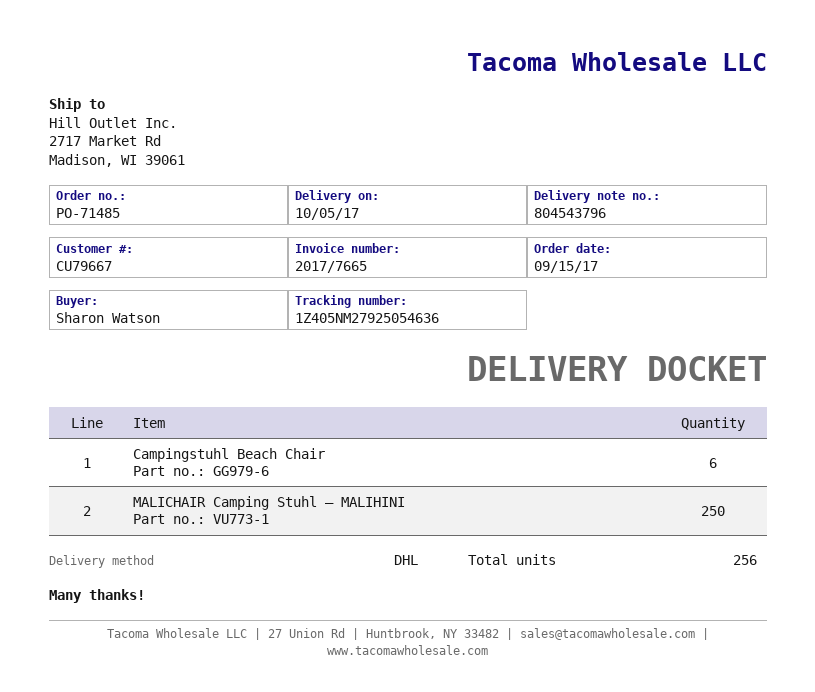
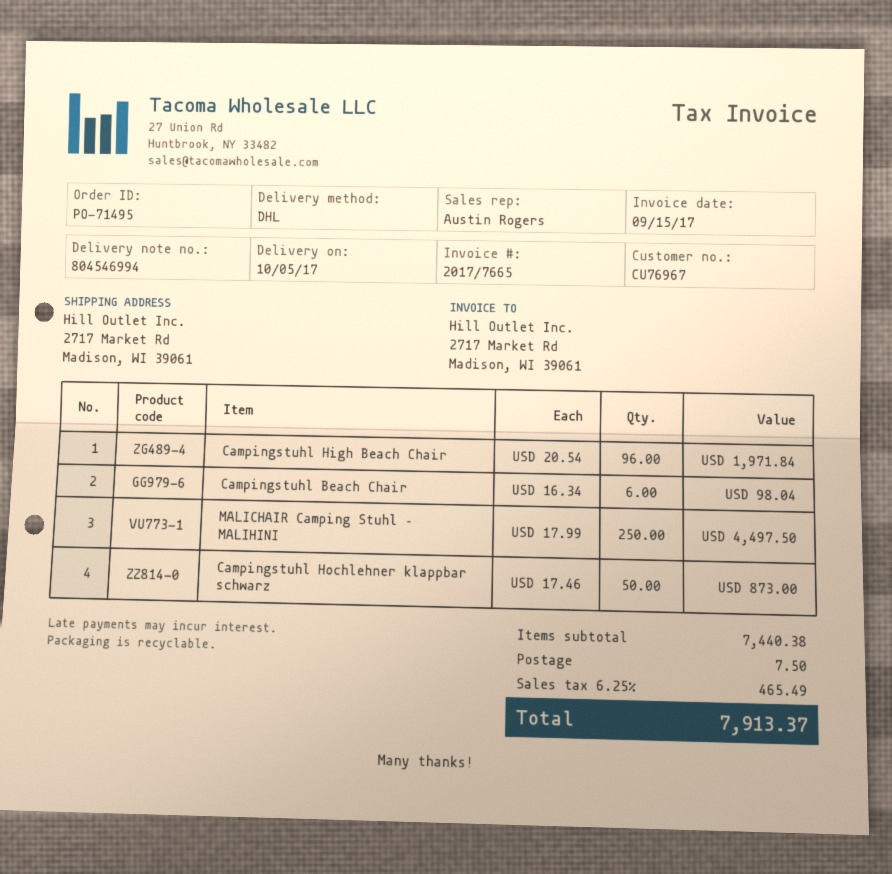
order number: PO-71485 -> PO-71495
delivery note number: 804543796 -> 804546994
customer number: CU79667 -> CU76967
Campingstuhl High Beach Chair: none -> 96
Campingstuhl Hochlehner klappbar schwarz: none -> 50

